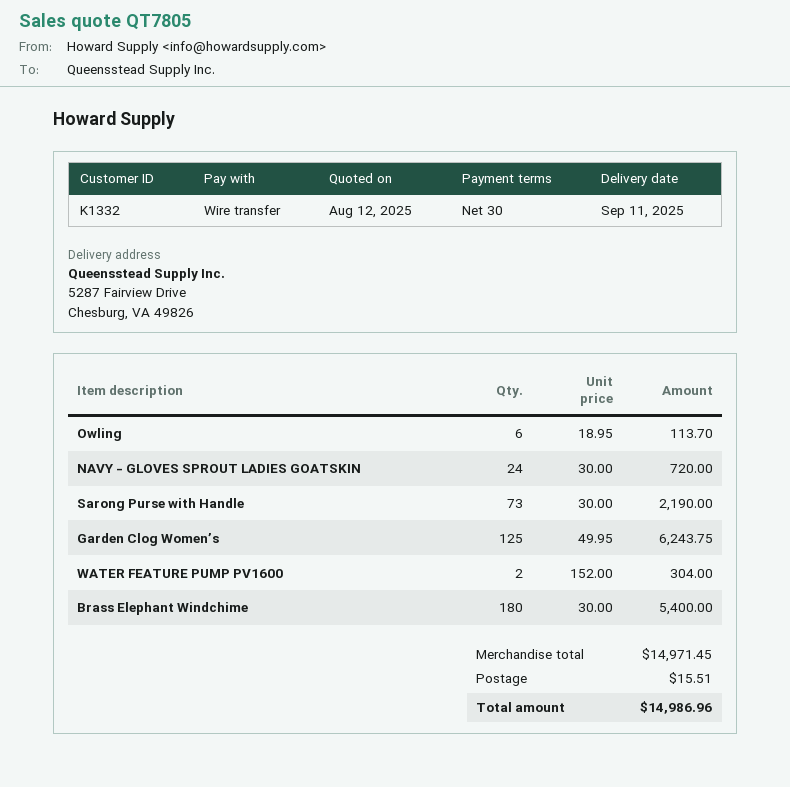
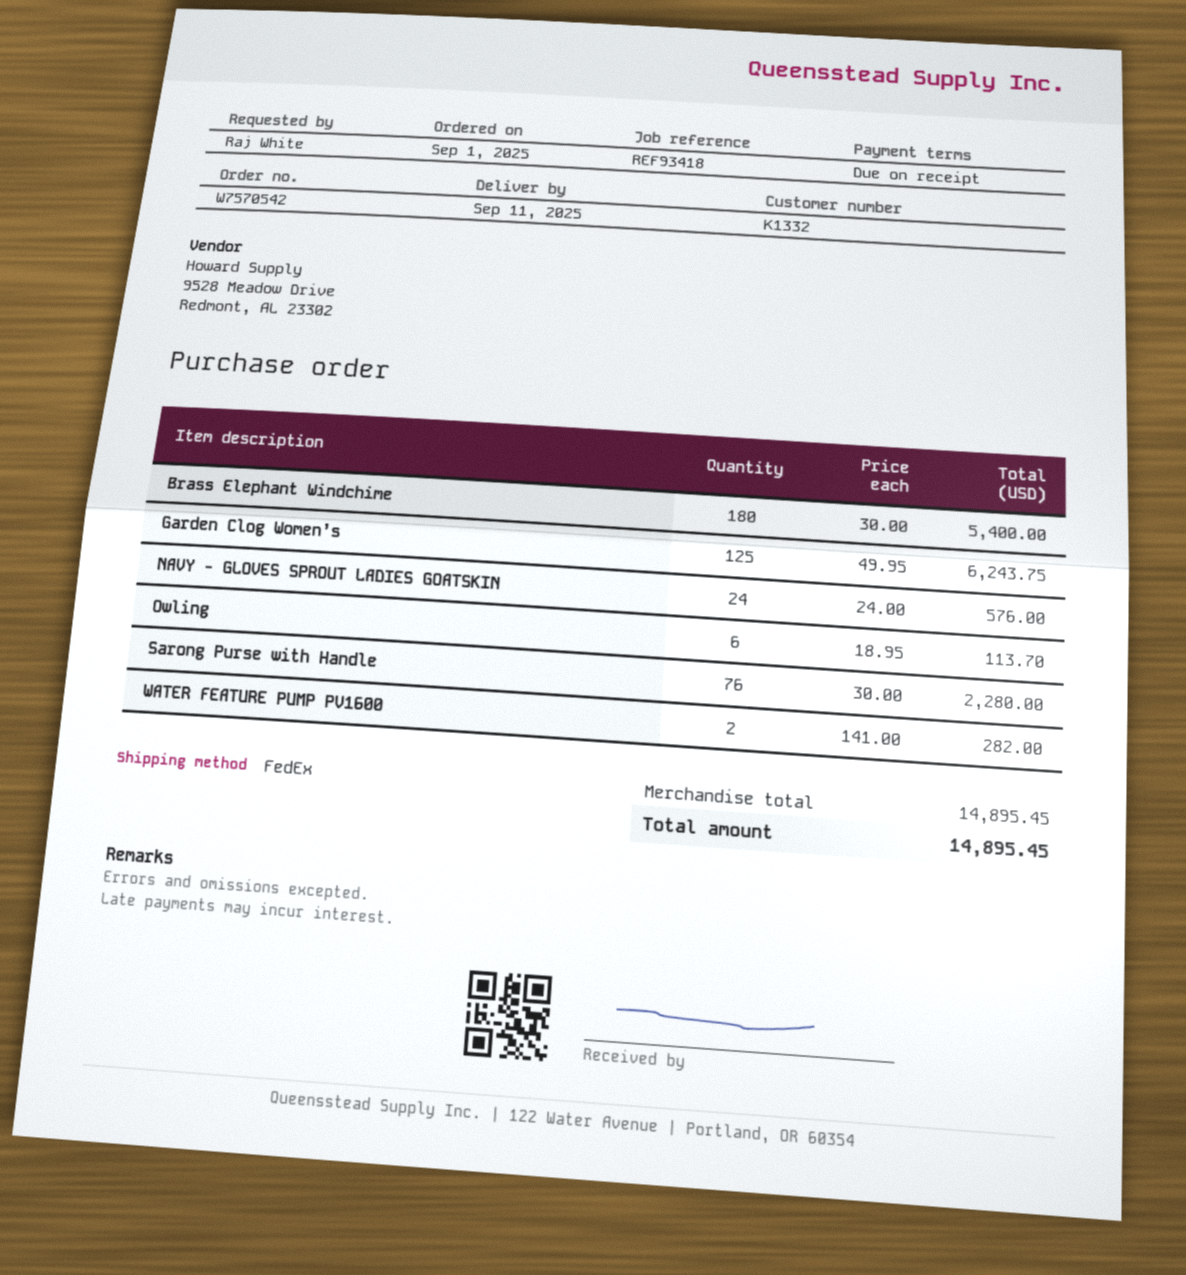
payment terms: 30 days -> on receipt
NAVY - GLOVES SPROUT LADIES GOATSKIN: 24 x 30.00 = 720.00 -> 24 x 24.00 = 576.00
Sarong Purse with Handle: 73 x 30.00 = 2190.00 -> 76 x 30.00 = 2280.00
WATER FEATURE PUMP PV1600: 2 x 152.00 = 304.00 -> 2 x 141.00 = 282.00
subtotal: 14971.45 -> 14895.45
shipping: 15.51 -> none
total: 14986.96 -> 14895.45

